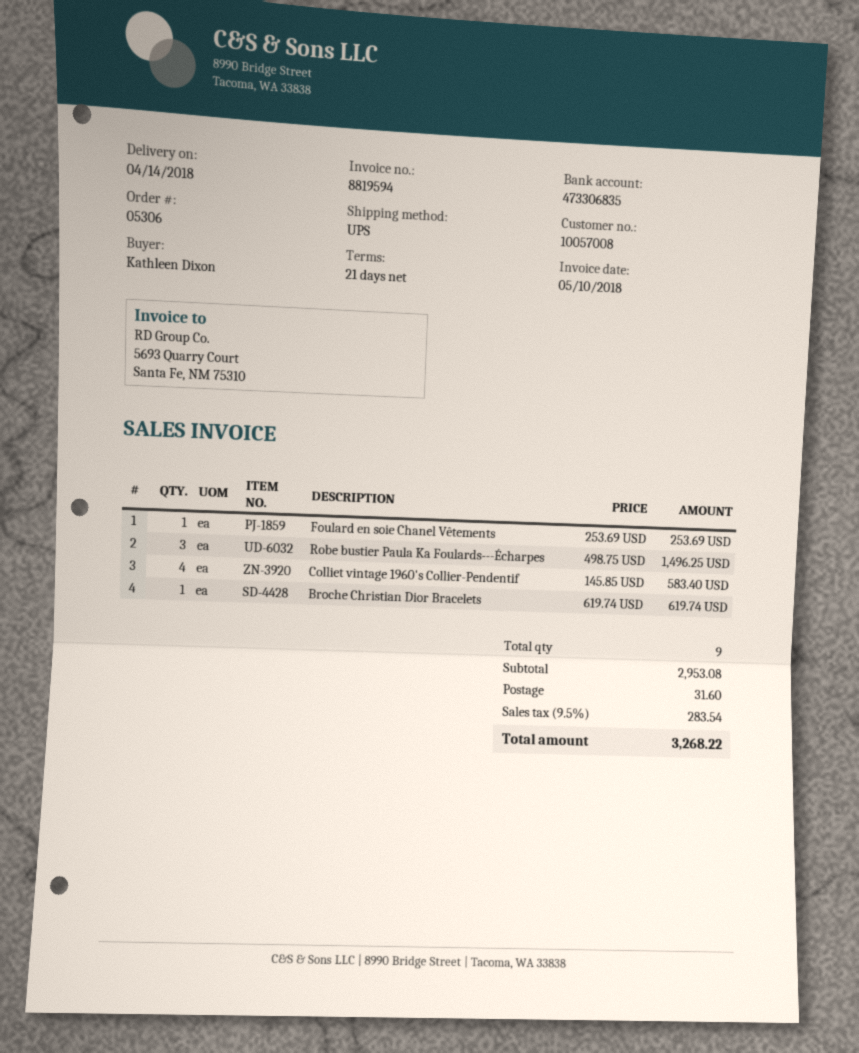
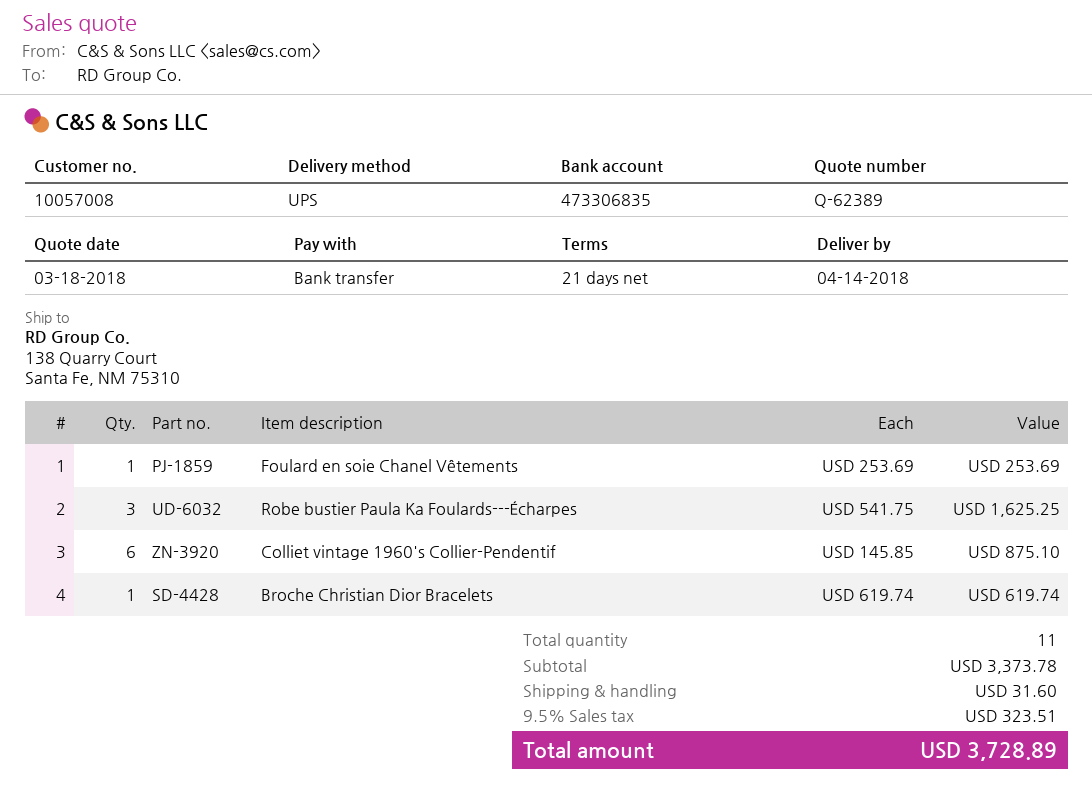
Robe bustier Paula Ka Foulards---Écharpes: 3 x 498.75 = 1496.25 -> 3 x 541.75 = 1625.25
Colliet vintage 1960's Collier-Pendentif: 4 x 145.85 = 583.40 -> 6 x 145.85 = 875.10
total quantity: 9 -> 11
subtotal: 2953.08 -> 3373.78
tax: 9.5% = 283.54 -> 9.5% = 323.51
total: 3268.22 -> 3728.89

